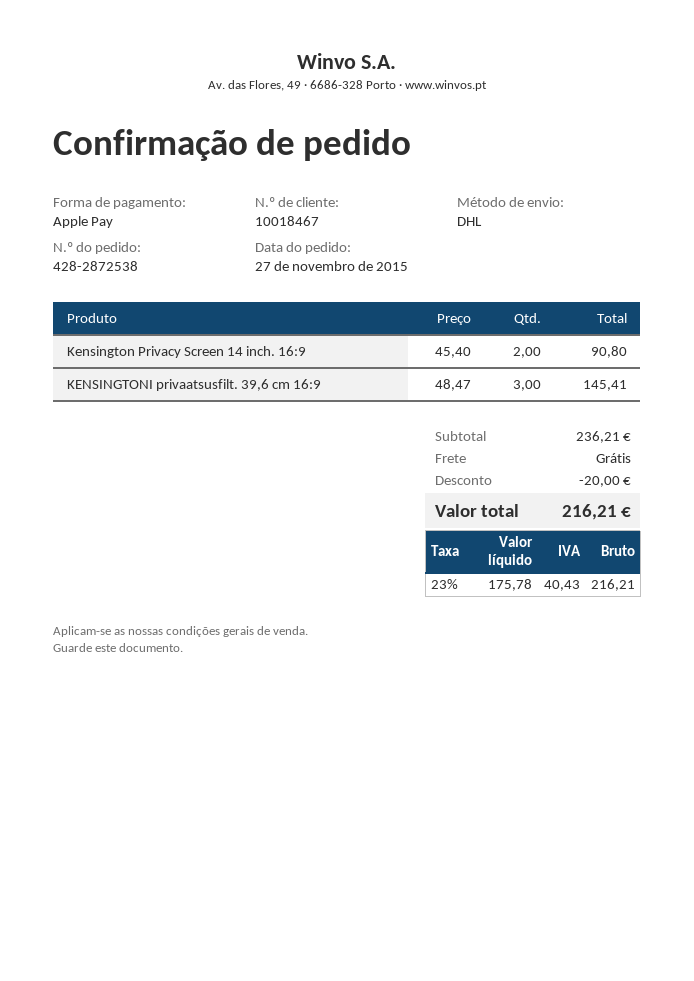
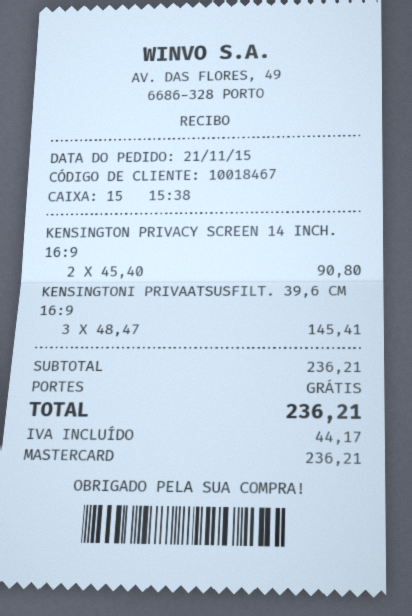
order date: 2015-11-27 -> 2015-11-21
payment method: Apple Pay -> Mastercard
discount: 20.00 -> none
tax: 40.43 -> 44.17
total: 216.21 -> 236.21

